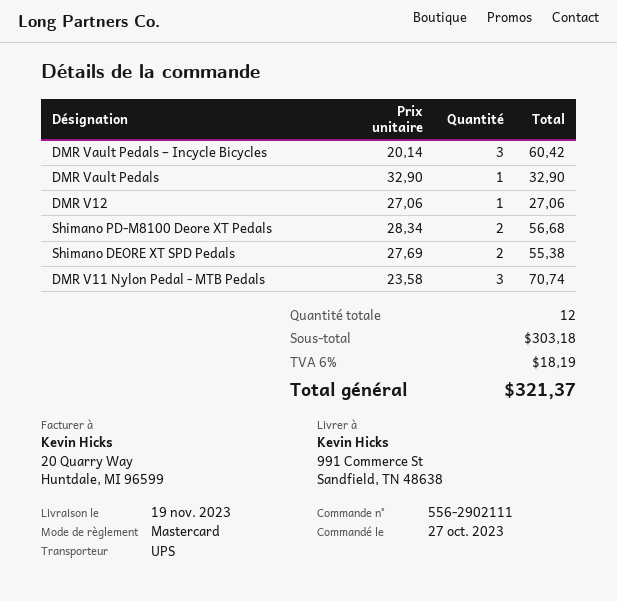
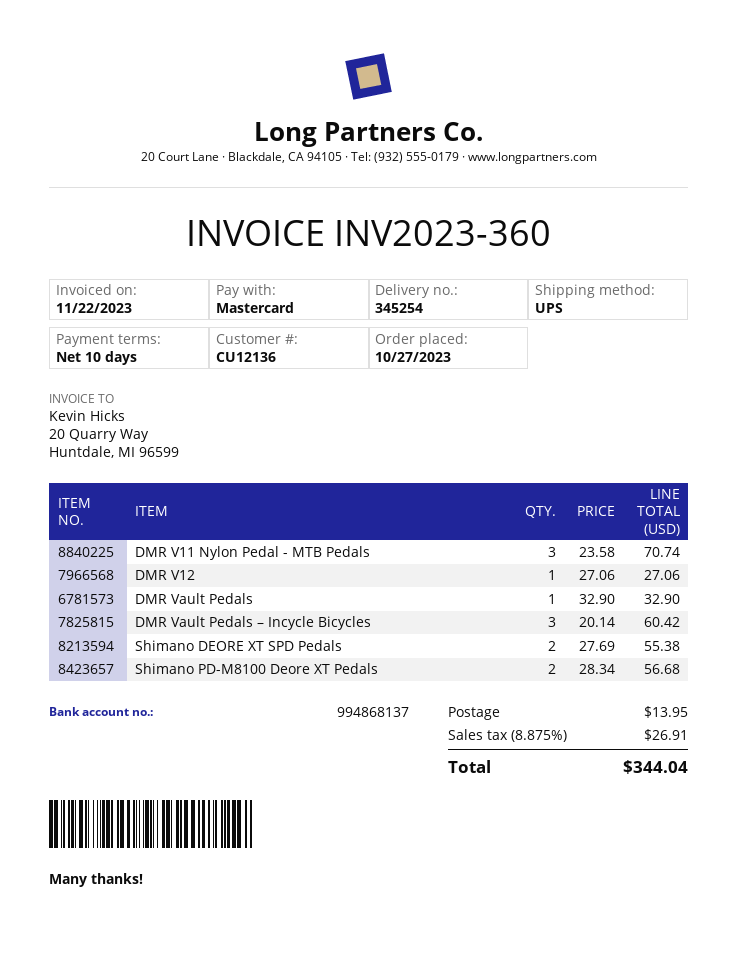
shipping: none -> 13.95
tax: 6% = 18.19 -> 8.875% = 26.91
total: 321.37 -> 344.04

